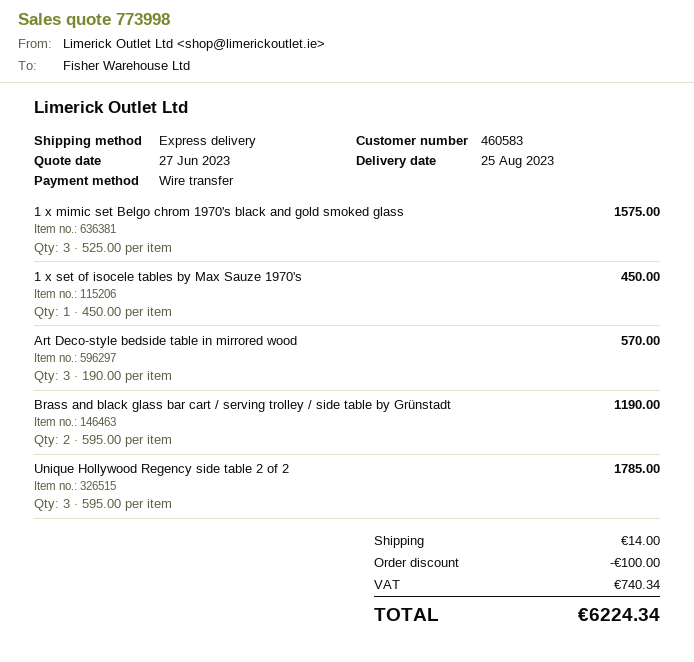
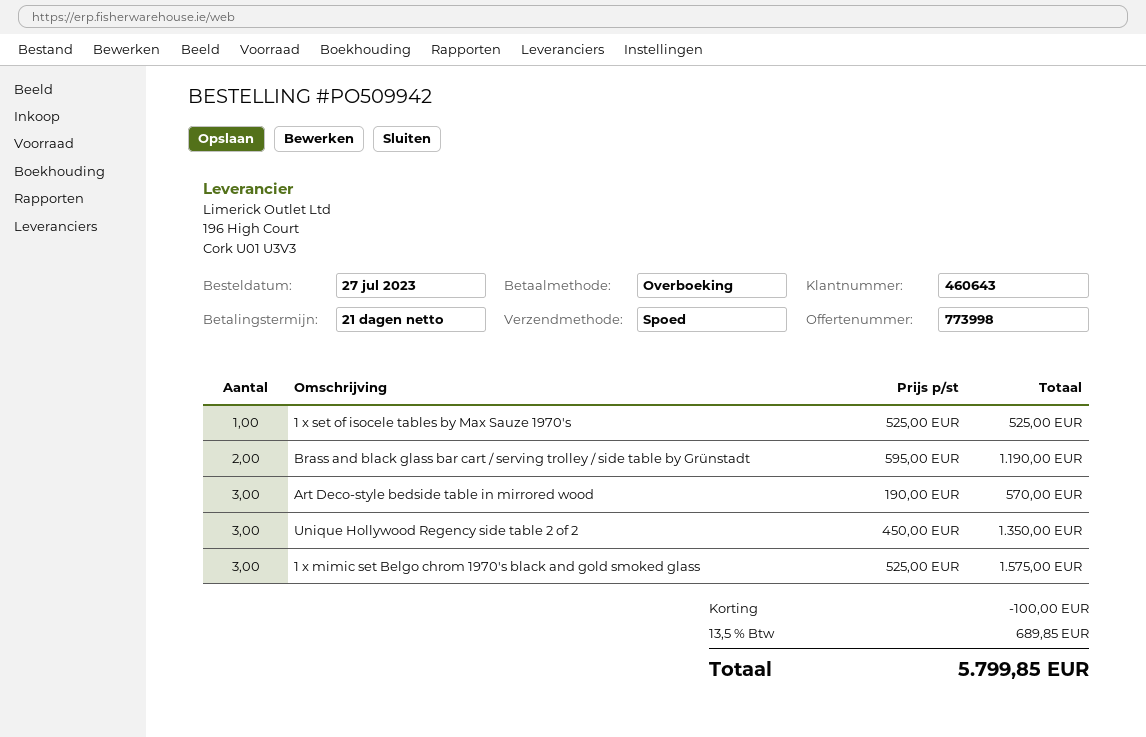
customer number: 460583 -> 460643
1 x set of isocele tables by Max Sauze 1970's: 1 x 450.00 = 450.00 -> 1 x 525.00 = 525.00
Unique Hollywood Regency side table 2 of 2: 3 x 595.00 = 1785.00 -> 3 x 450.00 = 1350.00
shipping: 14.00 -> none
tax: 740.34 -> 689.85
total: 6224.34 -> 5799.85

